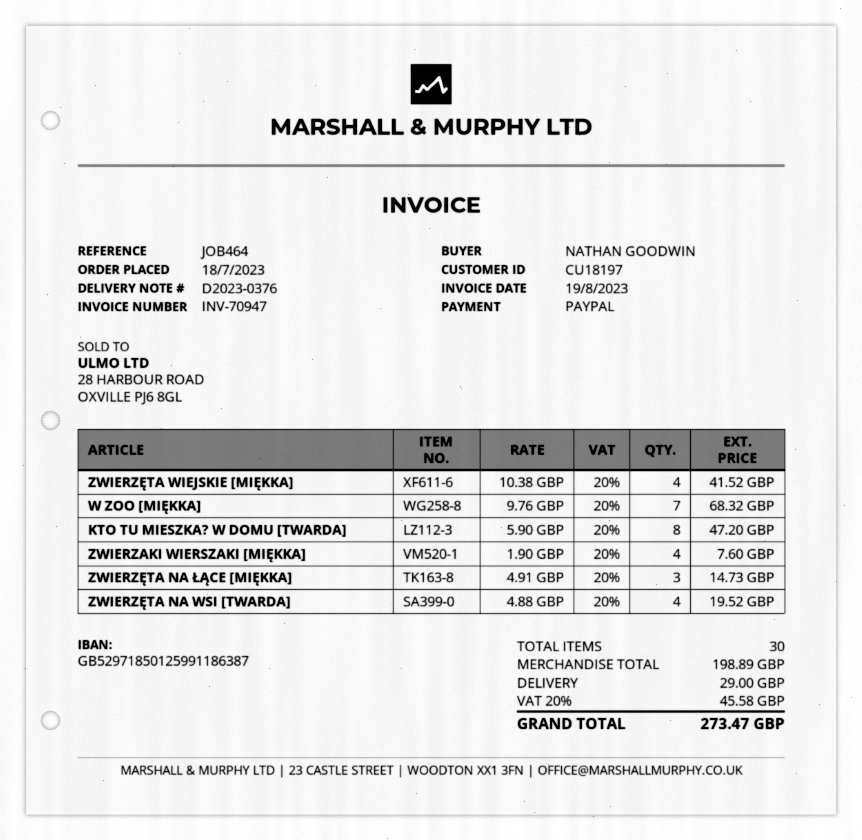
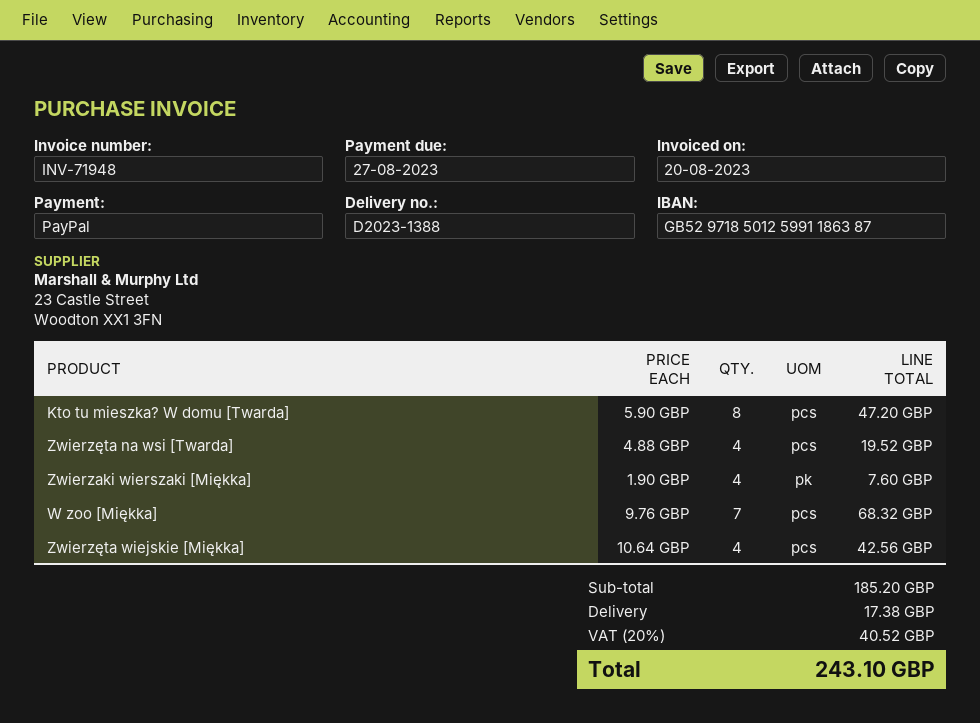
delivery note number: D2023-0376 -> D2023-1388
invoice number: INV-70947 -> INV-71948
invoice date: 2023-08-19 -> 2023-08-20
ZWIERZĘTA WIEJSKIE [MIĘKKA]: 4 x 10.38 = 41.52 -> 4 x 10.64 = 42.56
ZWIERZĘTA NA ŁĄCE [MIĘKKA]: 3 x 4.91 = 14.73 -> none
subtotal: 198.89 -> 185.20
shipping: 29.00 -> 17.38
tax: 20% = 45.58 -> 20% = 40.52
total: 273.47 -> 243.10

